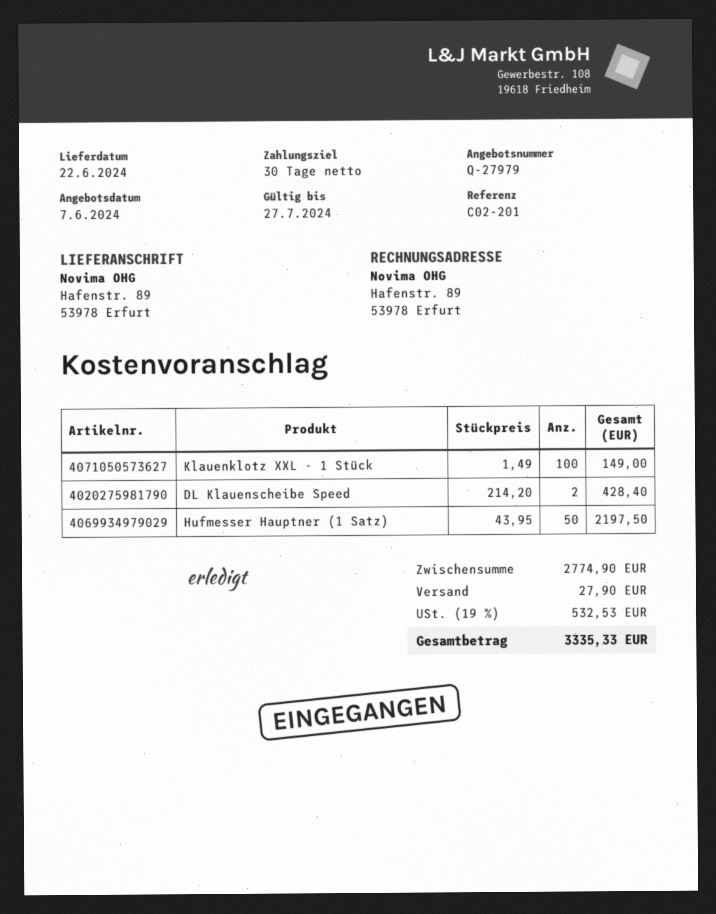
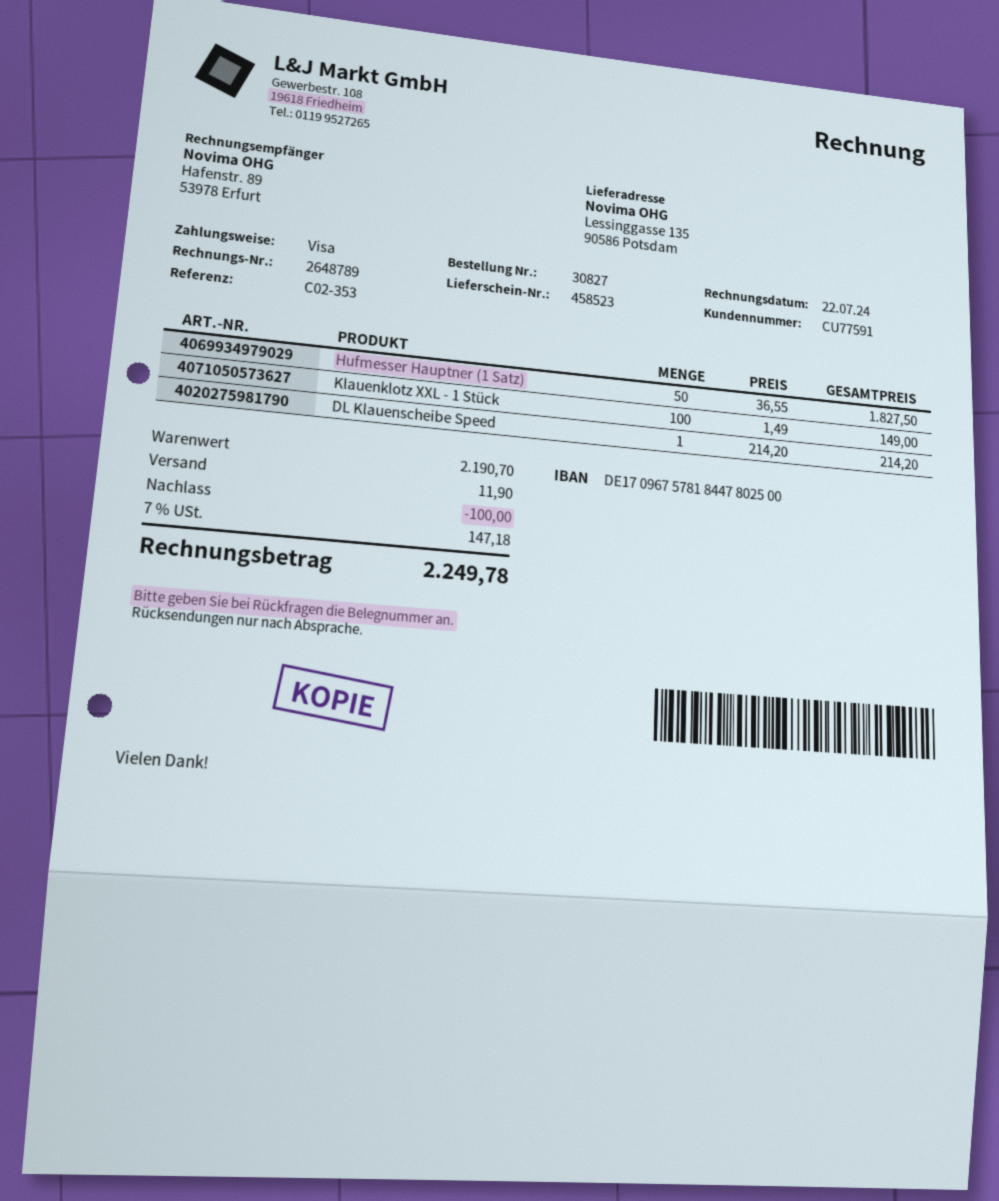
reference: C02-201 -> C02-353
ship to: Hafenstr. 89, 53978 Erfurt -> Lessinggasse 135, 90586 Potsdam
DL Klauenscheibe Speed: 2 x 214.20 = 428.40 -> 1 x 214.20 = 214.20
Hufmesser Hauptner (1 Satz): 50 x 43.95 = 2197.50 -> 50 x 36.55 = 1827.50
subtotal: 2774.90 -> 2190.70
discount: none -> 100.00
shipping: 27.90 -> 11.90
tax: 19% = 532.53 -> 7% = 147.18
total: 3335.33 -> 2249.78

